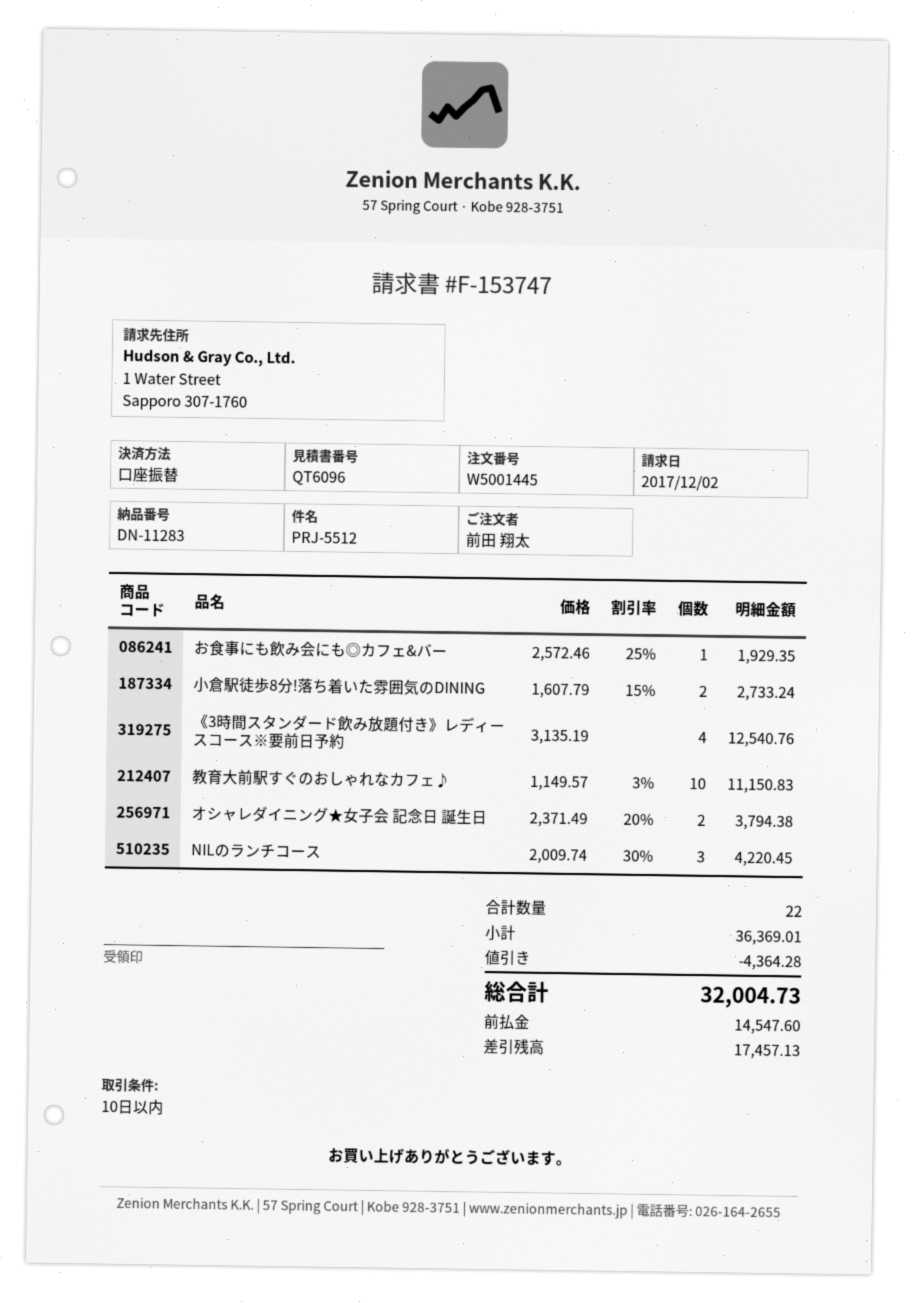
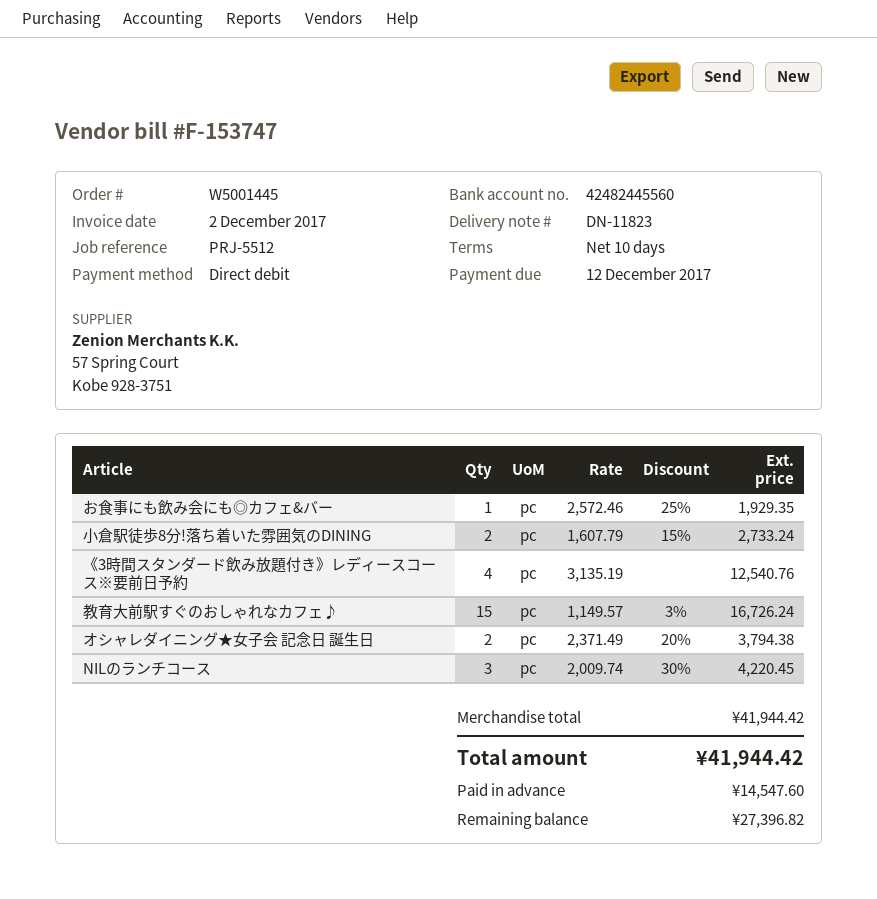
delivery note number: DN-11283 -> DN-11823
教育大前駅すぐのおしゃれなカフェ♪: 10 x 1149.57 - 3% = 11150.83 -> 15 x 1149.57 - 3% = 16726.24
subtotal: 36369.01 -> 41944.42
discount: 4364.28 -> none
total: 32004.73 -> 41944.42
balance: 17457.13 -> 27396.82

